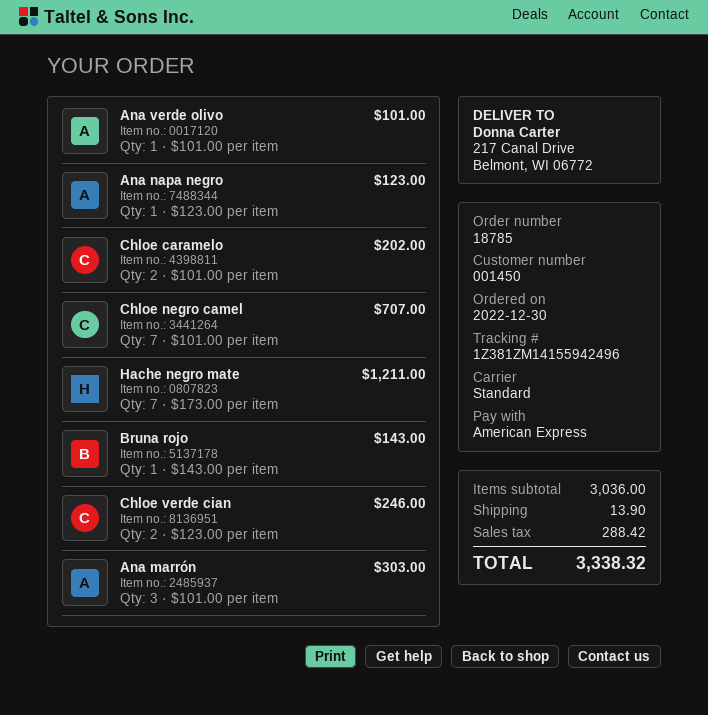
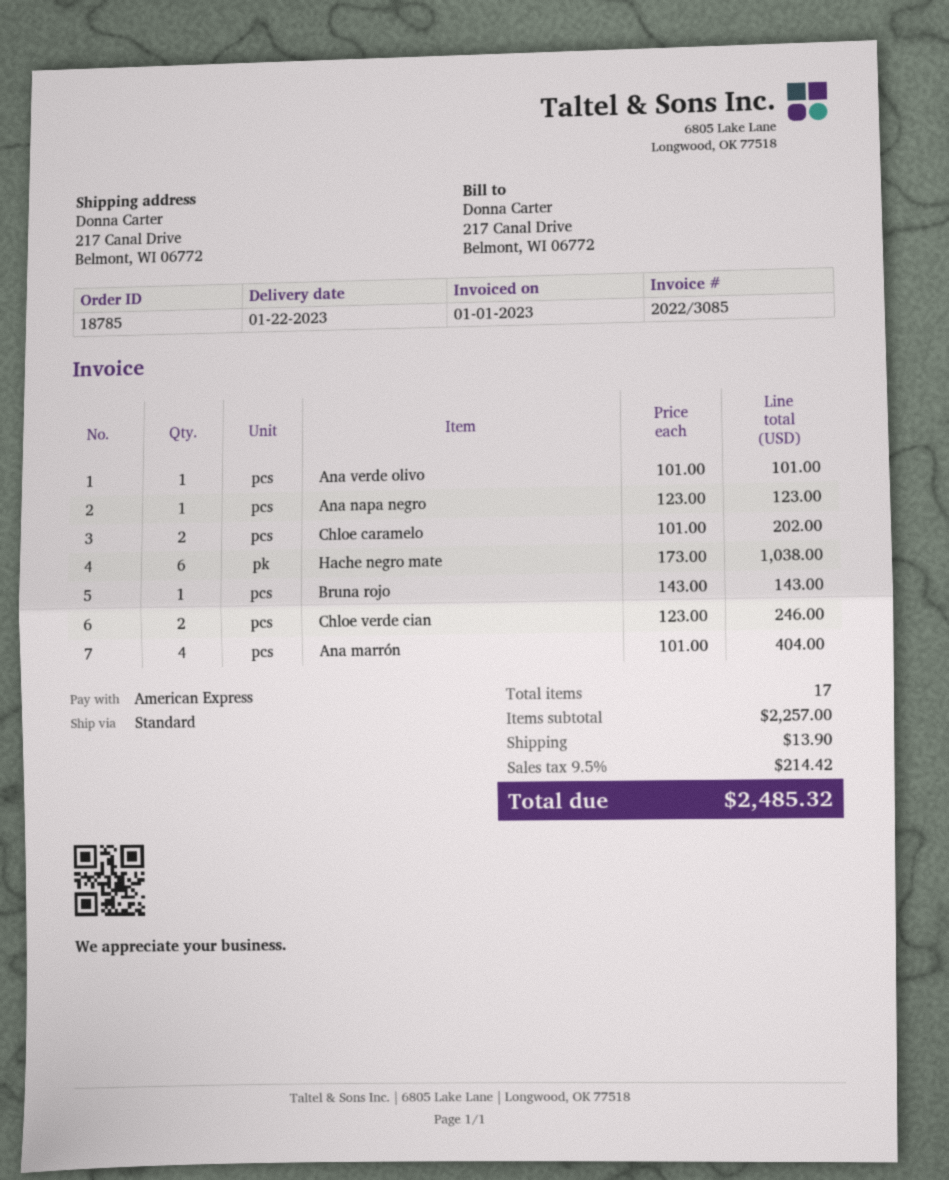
Chloe negro camel: 7 x 101.00 = 707.00 -> none
Hache negro mate: 7 x 173.00 = 1211.00 -> 6 x 173.00 = 1038.00
Ana marrón: 3 x 101.00 = 303.00 -> 4 x 101.00 = 404.00
subtotal: 3036.00 -> 2257.00
tax: 288.42 -> 214.42
total: 3338.32 -> 2485.32

